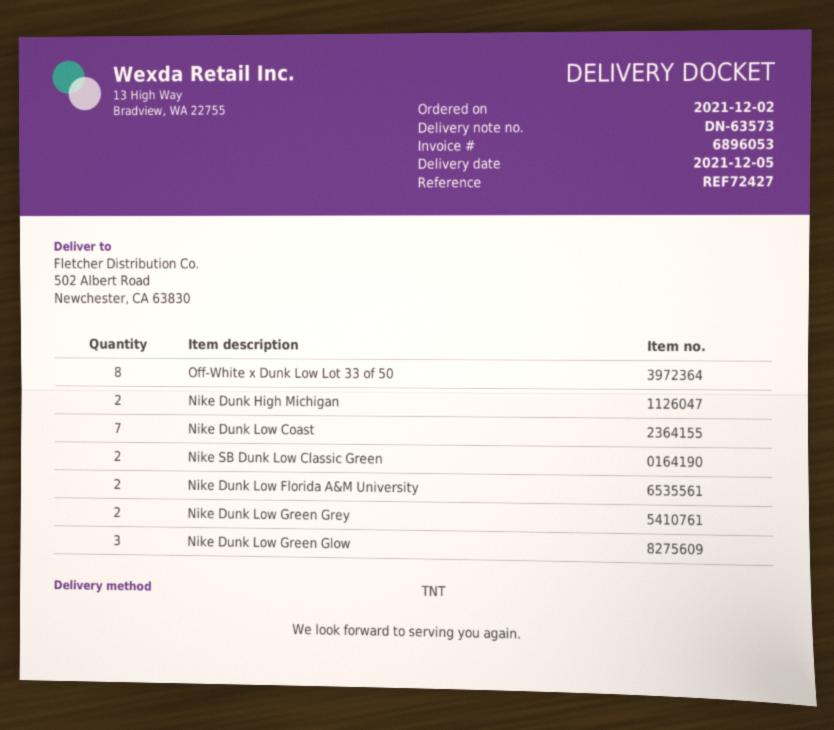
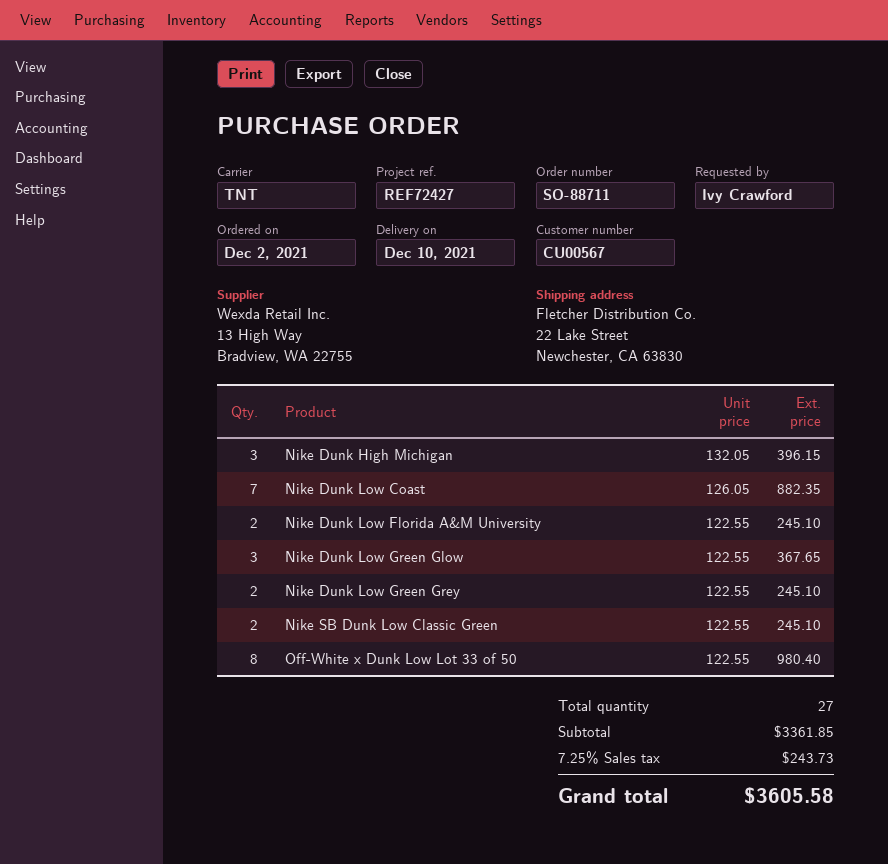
delivery date: 2021-12-05 -> 2021-12-10
ship to: 502 Albert Road, Newchester, CA 63830 -> 22 Lake Street, Newchester, CA 63830
Nike Dunk High Michigan: 2 -> 3

